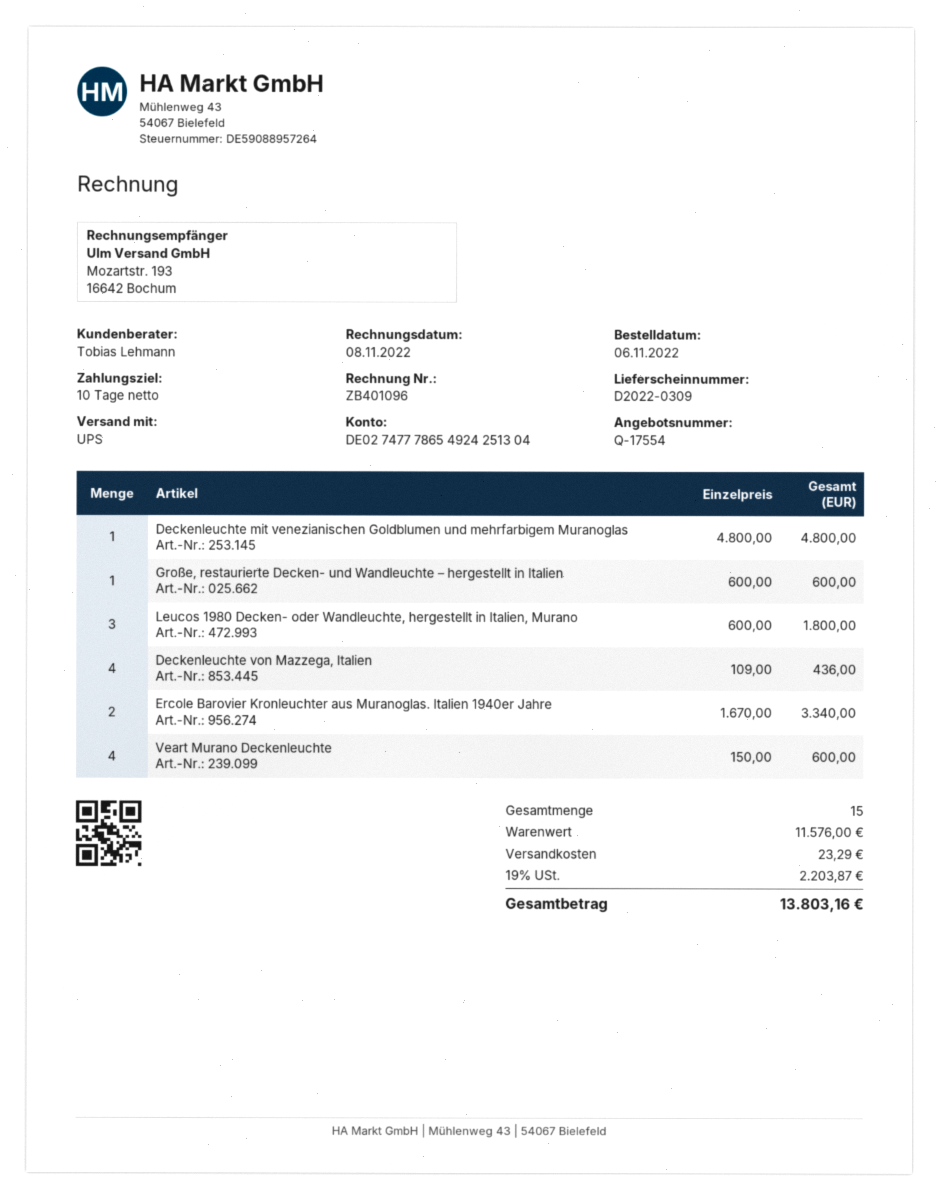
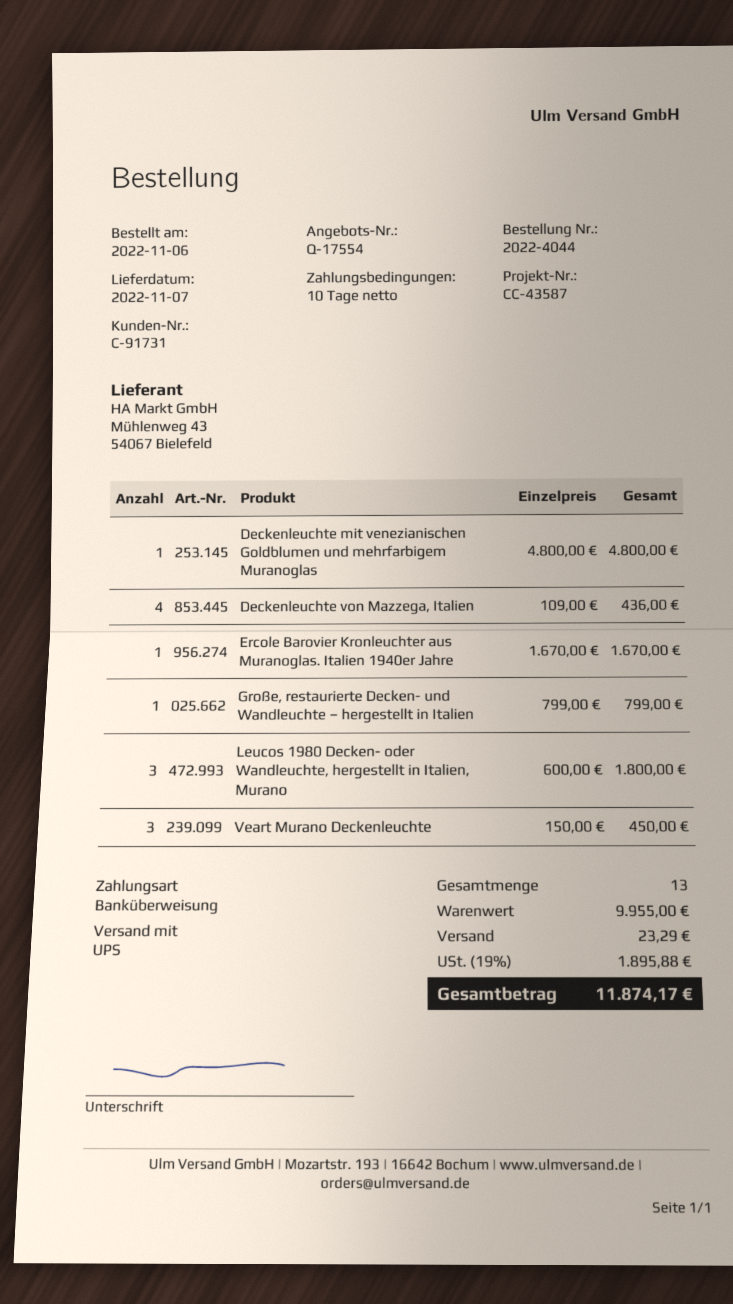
Große, restaurierte Decken- und Wandleuchte – hergestellt in Italien: 1 x 600.00 = 600.00 -> 1 x 799.00 = 799.00
Ercole Barovier Kronleuchter aus Muranoglas. Italien 1940er Jahre: 2 x 1670.00 = 3340.00 -> 1 x 1670.00 = 1670.00
Veart Murano Deckenleuchte: 4 x 150.00 = 600.00 -> 3 x 150.00 = 450.00
total quantity: 15 -> 13
subtotal: 11576.00 -> 9955.00
tax: 19% = 2203.87 -> 19% = 1895.88
total: 13803.16 -> 11874.17

